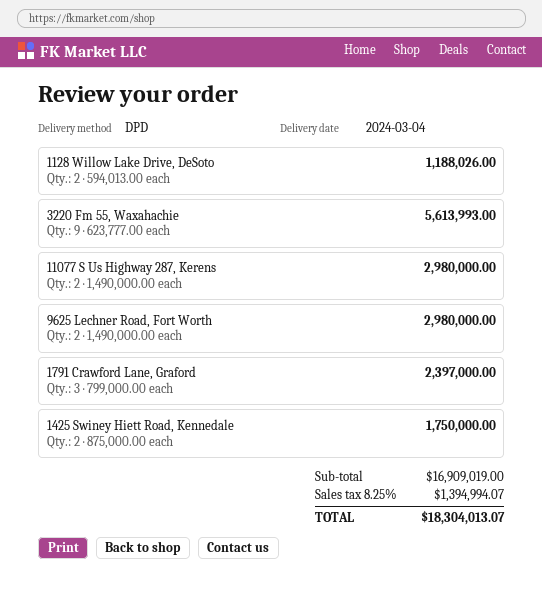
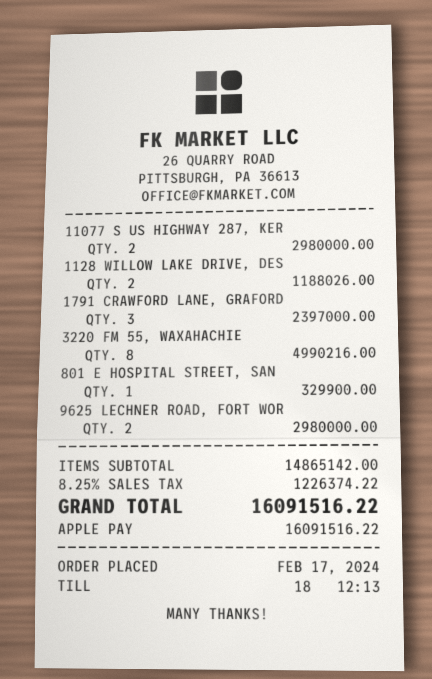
3220 Fm 55, Waxahachie: 9 for 5613993.00 -> 8 for 4990216.00
1425 Swiney Hiett Road, Kennedale: 2 for 1750000.00 -> none
801 E HOSPITAL STREET, SAN: none -> 1 for 329900.00
subtotal: 16909019.00 -> 14865142.00
tax: 8.25% = 1394994.07 -> 8.25% = 1226374.22
total: 18304013.07 -> 16091516.22

